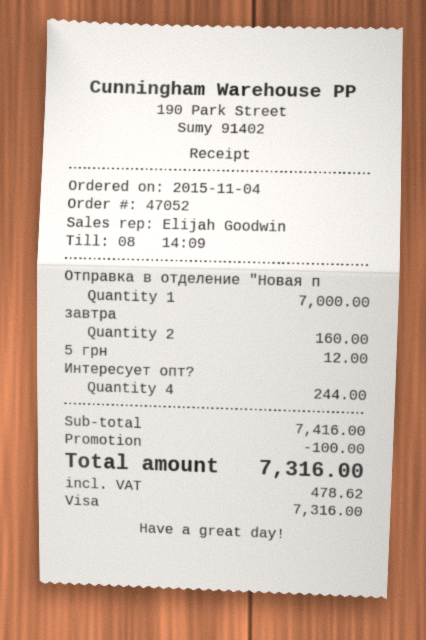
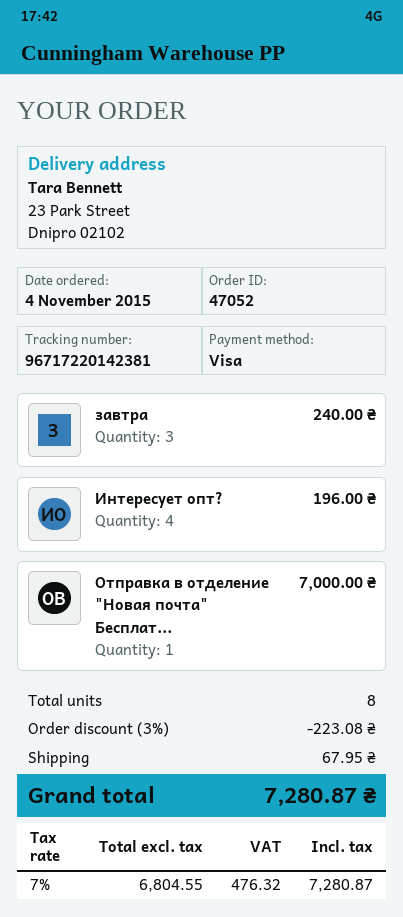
завтра: 2 for 160.00 -> 3 for 240.00
5 грн: 1 for 12.00 -> none
Интересует опт?: 4 for 244.00 -> 4 for 196.00
discount: 100.00 -> 223.08
shipping: none -> 67.95
tax: 478.62 -> 476.32
total: 7316.00 -> 7280.87

